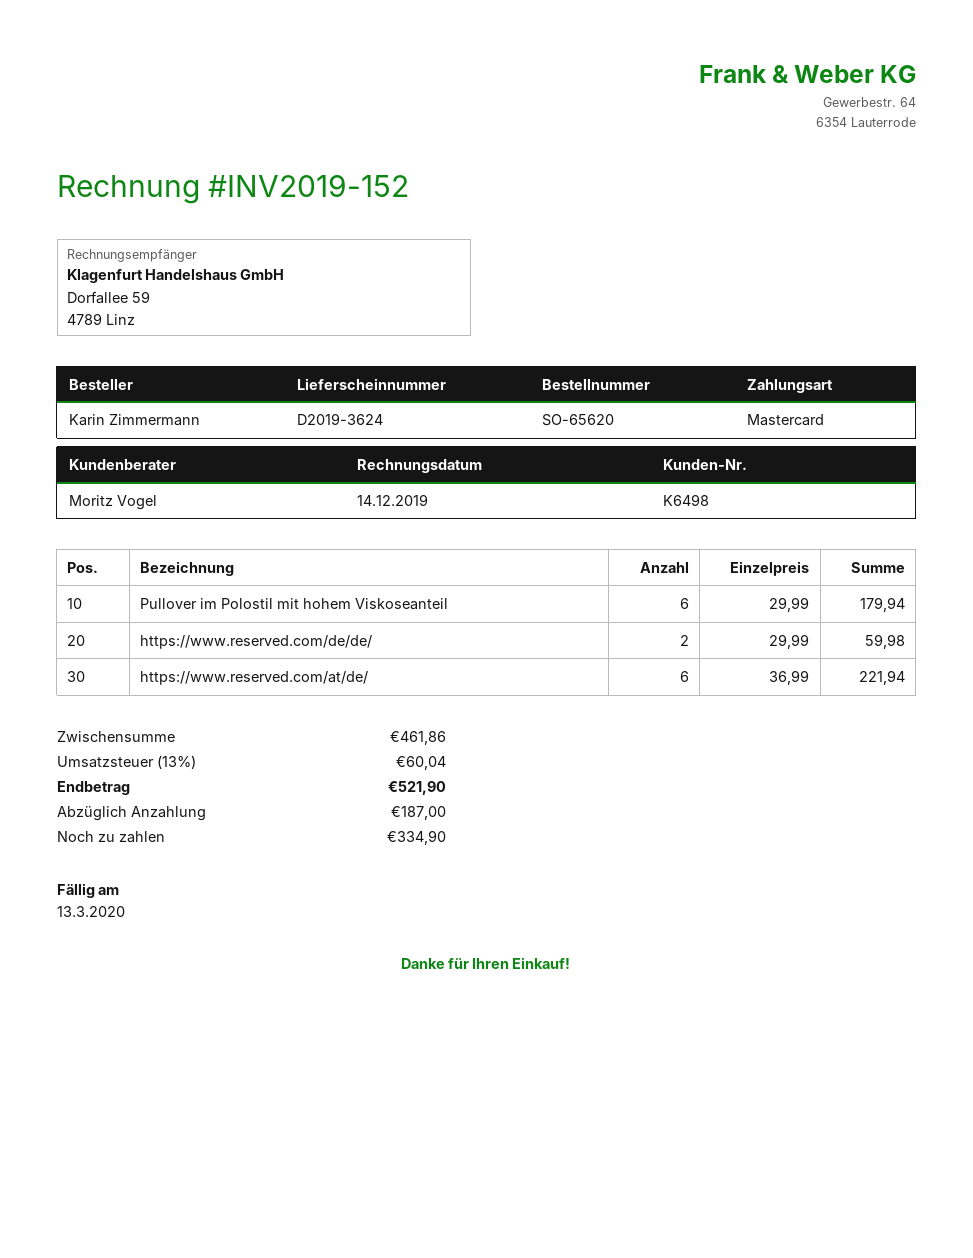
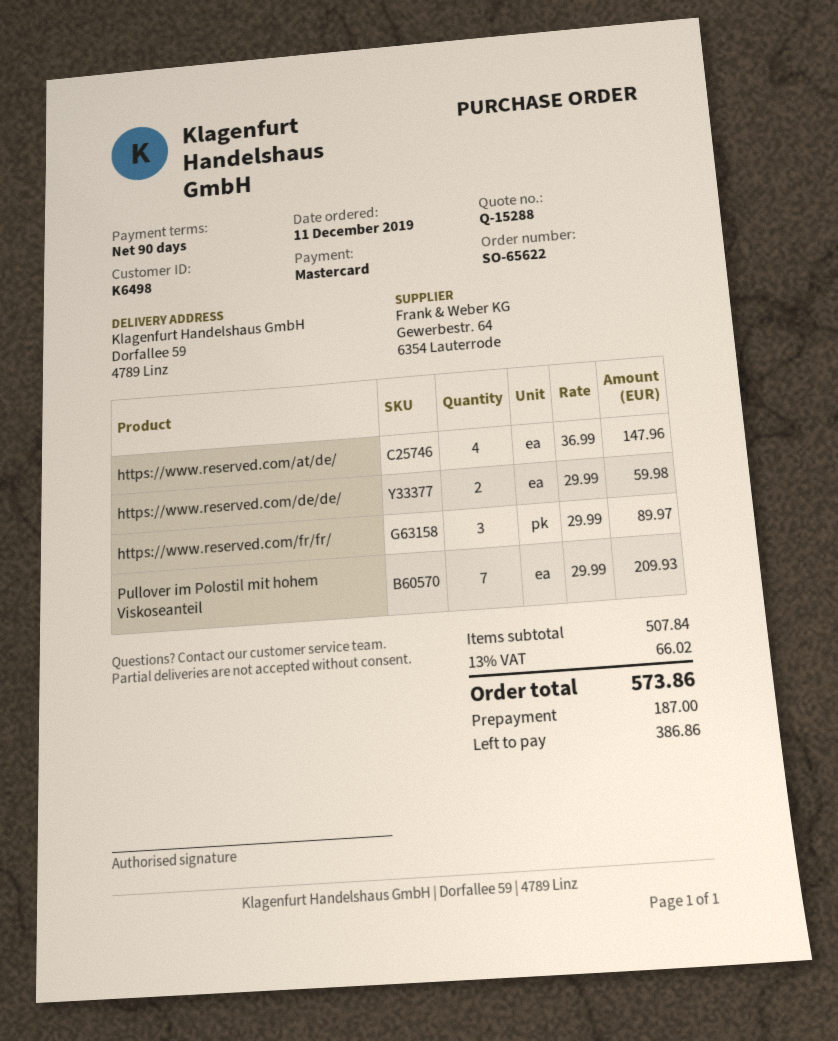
order number: SO-65620 -> SO-65622
Pullover im Polostil mit hohem Viskoseanteil: 6 x 29.99 = 179.94 -> 7 x 29.99 = 209.93
https://www.reserved.com/at/de/: 6 x 36.99 = 221.94 -> 4 x 36.99 = 147.96
https://www.reserved.com/fr/fr/: none -> 3 x 29.99 = 89.97
subtotal: 461.86 -> 507.84
tax: 13% = 60.04 -> 13% = 66.02
total: 521.90 -> 573.86
balance: 334.90 -> 386.86

